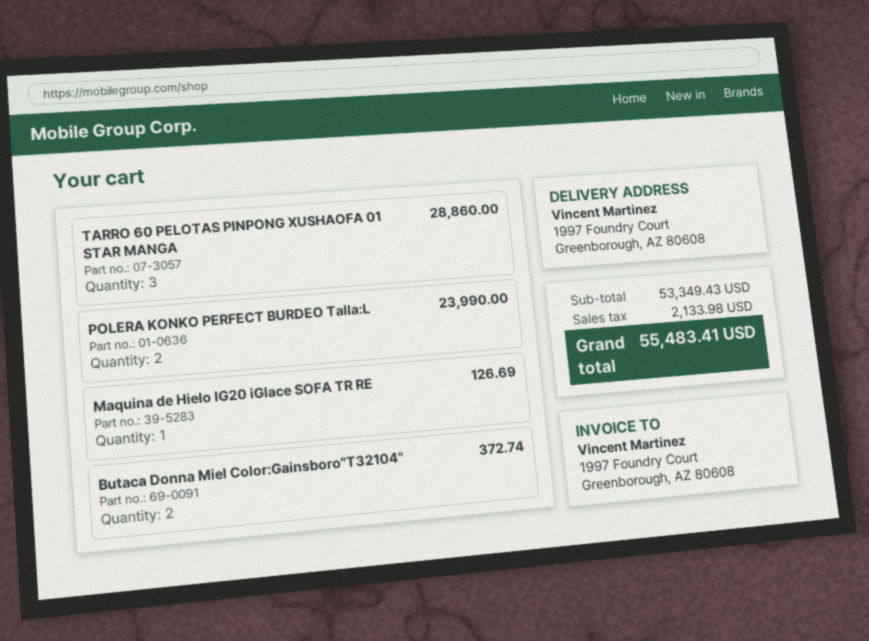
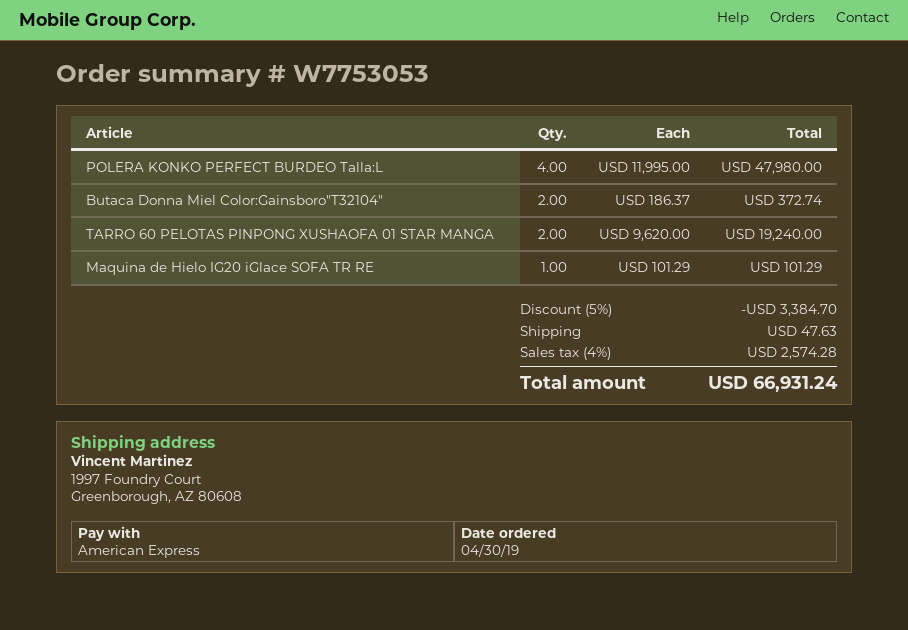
TARRO 60 PELOTAS PINPONG XUSHAOFA 01 STAR MANGA: 3 for 28860.00 -> 2 for 19240.00
POLERA KONKO PERFECT BURDEO Talla:L: 2 for 23990.00 -> 4 for 47980.00
Maquina de Hielo IG20 iGlace SOFA TR RE: 1 for 126.69 -> 1 for 101.29
discount: none -> 5% = 3384.70
shipping: none -> 47.63
tax: 2133.98 -> 2574.28
total: 55483.41 -> 66931.24

